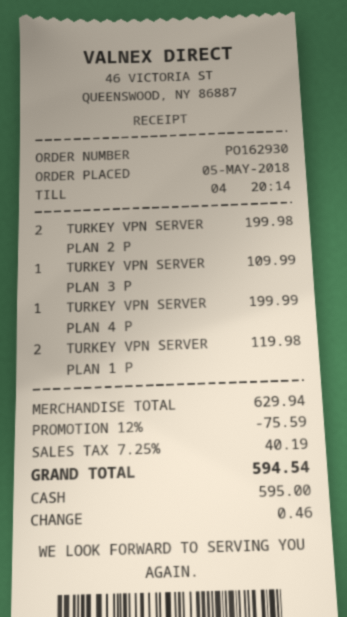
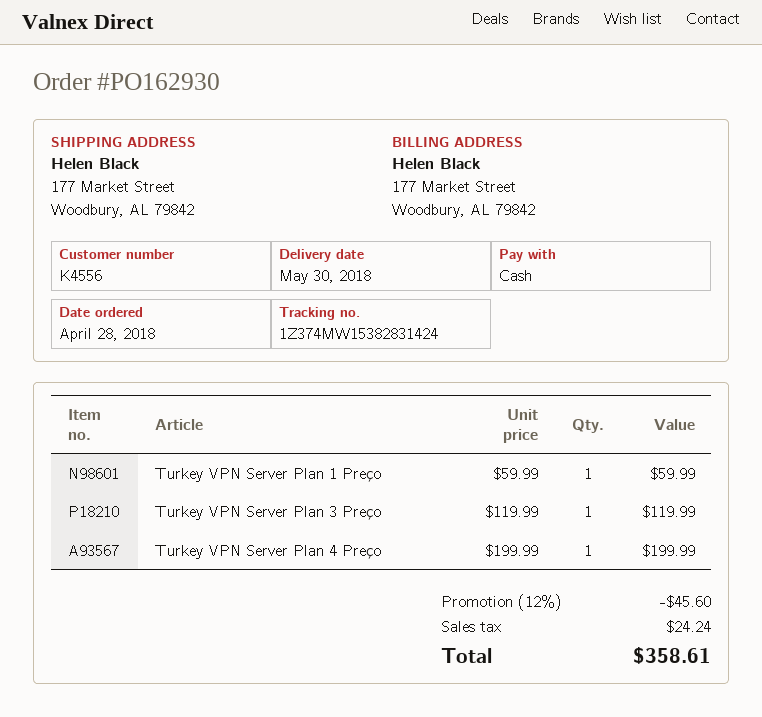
order date: 2018-05-05 -> 2018-04-28
TURKEY VPN SERVER PLAN 2 P: 2 for 199.98 -> none
TURKEY VPN SERVER PLAN 3 P: 1 for 109.99 -> 1 for 119.99
TURKEY VPN SERVER PLAN 1 P: 2 for 119.98 -> 1 for 59.99
discount: 12% = 75.59 -> 12% = 45.60
tax: 40.19 -> 24.24
total: 594.54 -> 358.61

